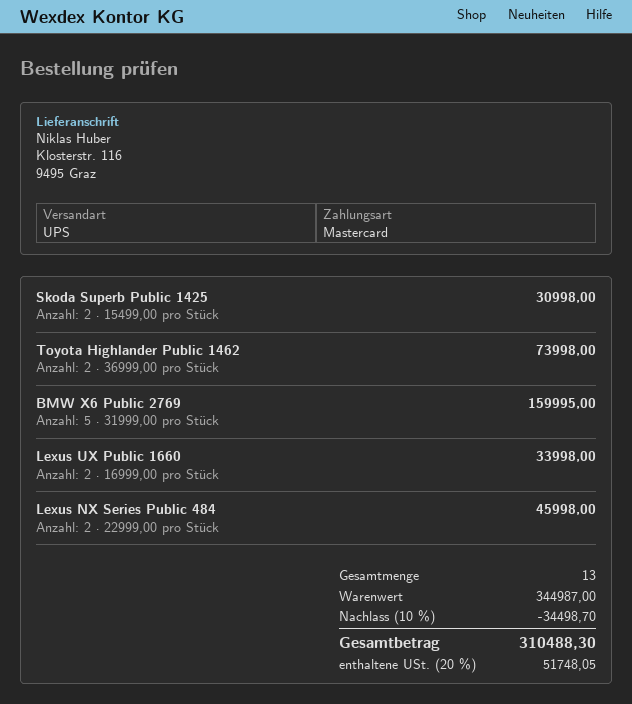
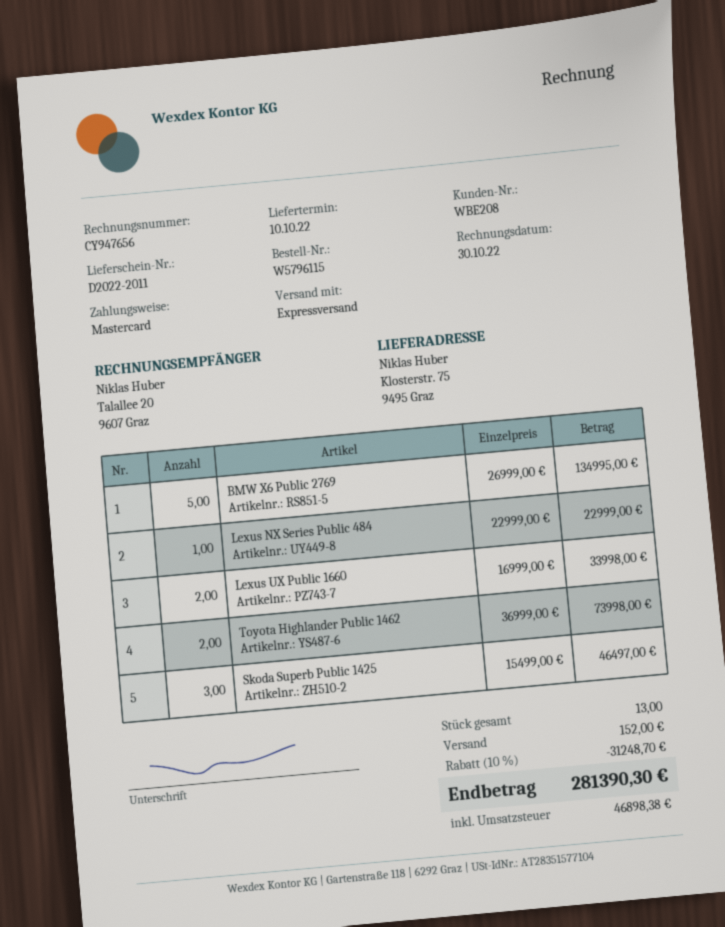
shipping method: UPS -> express
ship to: Klosterstr. 116, 9495 Graz -> Klosterstr. 75, 9495 Graz
Skoda Superb Public 1425: 2 x 15499.00 = 30998.00 -> 3 x 15499.00 = 46497.00
BMW X6 Public 2769: 5 x 31999.00 = 159995.00 -> 5 x 26999.00 = 134995.00
Lexus NX Series Public 484: 2 x 22999.00 = 45998.00 -> 1 x 22999.00 = 22999.00
discount: 10% = 34498.70 -> 10% = 31248.70
shipping: none -> 152.00
tax: 51748.05 -> 46898.38
total: 310488.30 -> 281390.30

